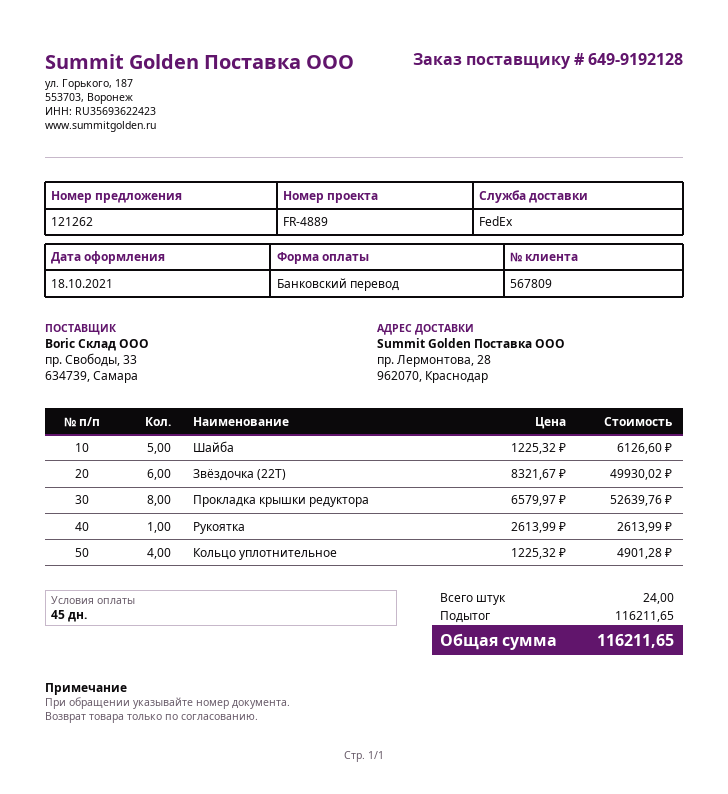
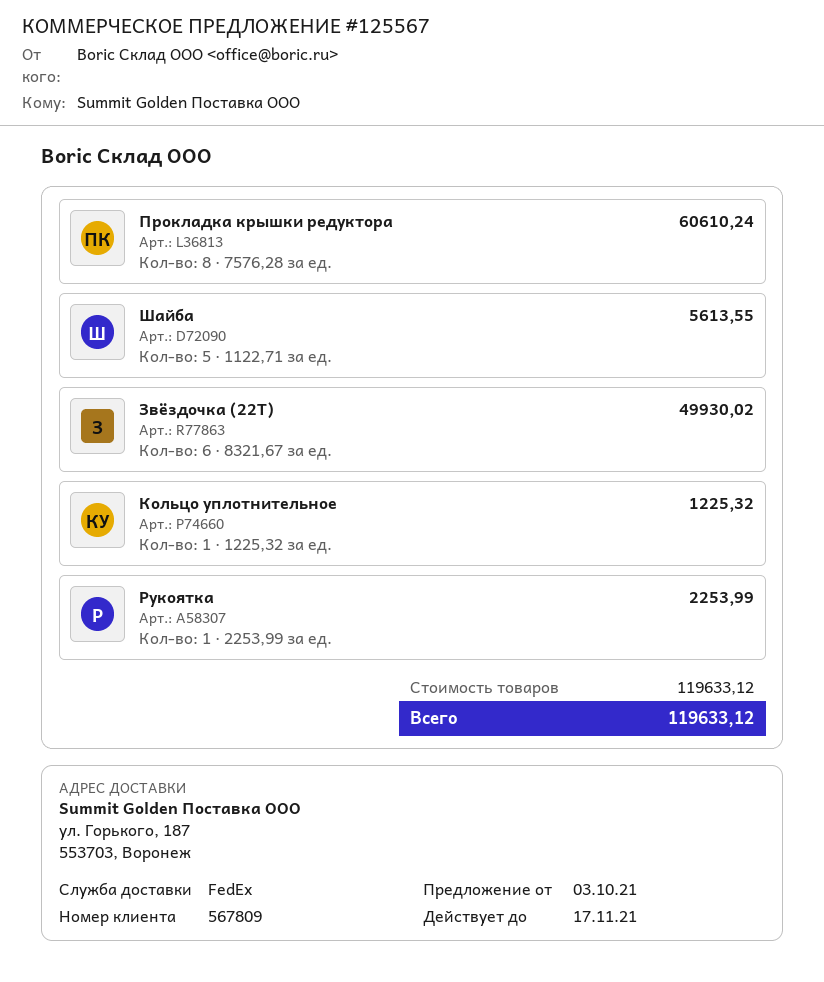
quote number: 121262 -> 125567
ship to: пр. Лермонтова, 28, 962070, Краснодар -> ул. Горького, 187, 553703, Воронеж
Шайба: 5 x 1225.32 = 6126.60 -> 5 x 1122.71 = 5613.55
Прокладка крышки редуктора: 8 x 6579.97 = 52639.76 -> 8 x 7576.28 = 60610.24
Рукоятка: 1 x 2613.99 = 2613.99 -> 1 x 2253.99 = 2253.99
Кольцо уплотнительное: 4 x 1225.32 = 4901.28 -> 1 x 1225.32 = 1225.32
subtotal: 116211.65 -> 119633.12
total: 116211.65 -> 119633.12

